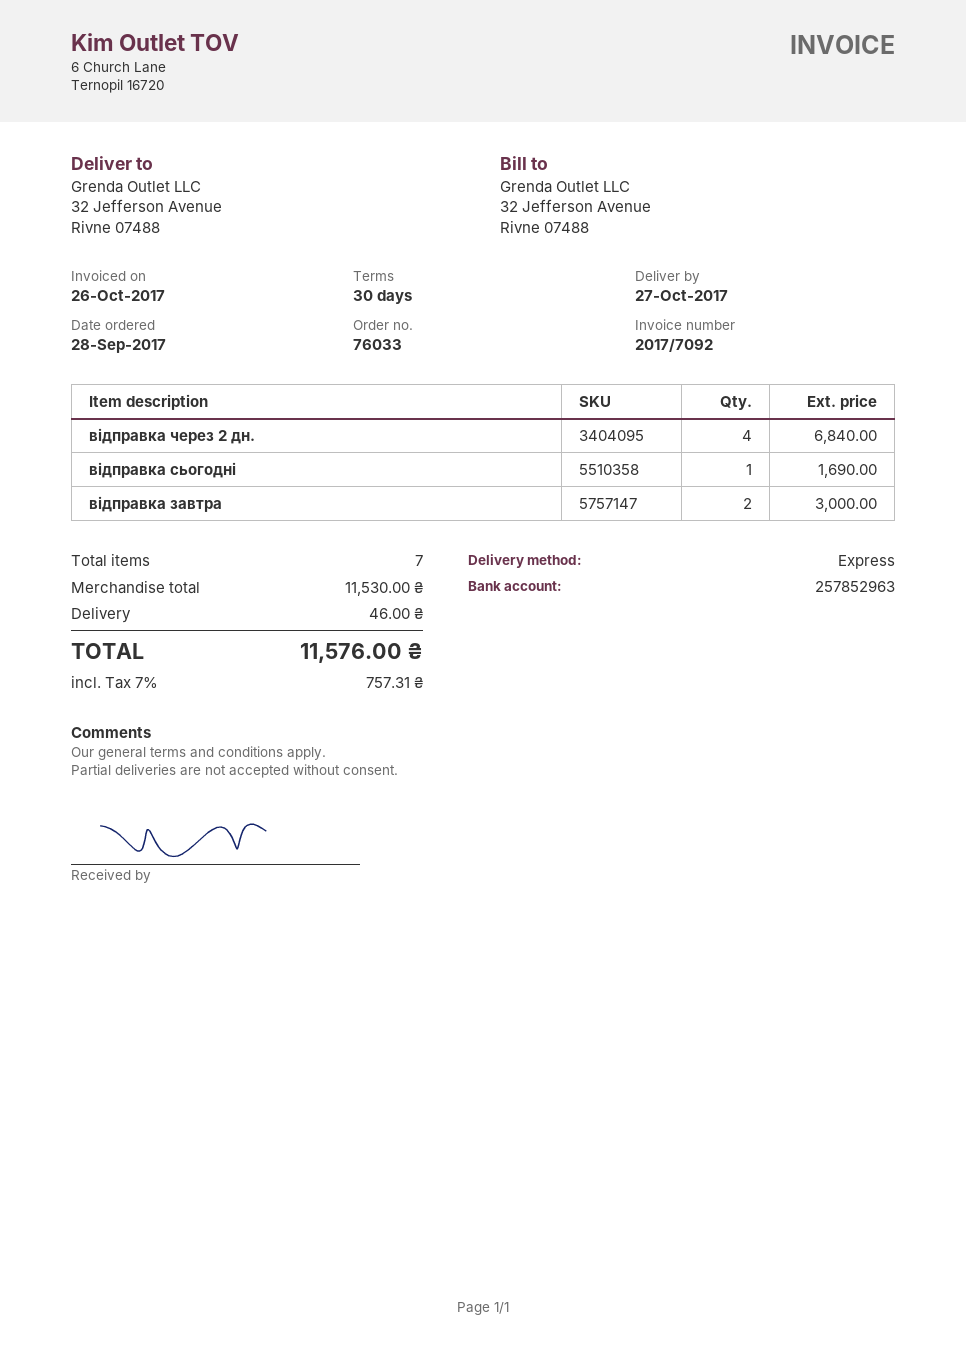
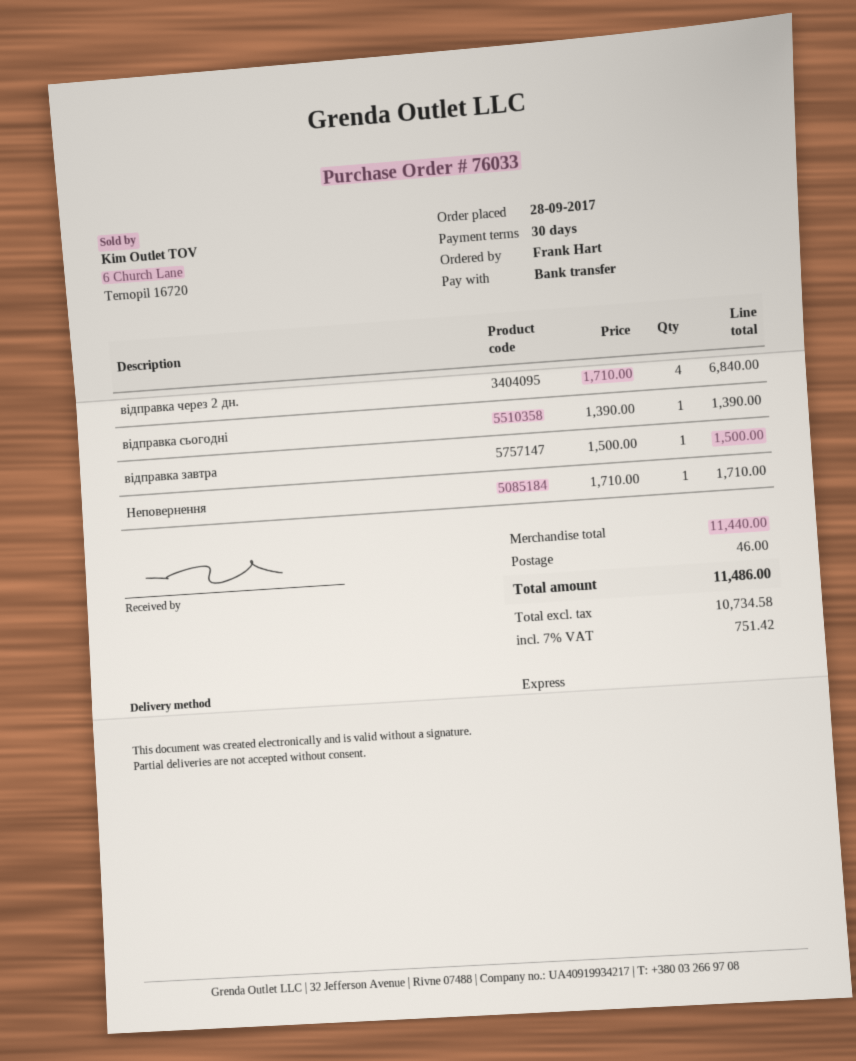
відправка сьогодні: 1 for 1690.00 -> 1 for 1390.00
відправка завтра: 2 for 3000.00 -> 1 for 1500.00
Неповернення: none -> 1 for 1710.00
subtotal: 11530.00 -> 11440.00
tax: 7% = 757.31 -> 7% = 751.42
total: 11576.00 -> 11486.00

